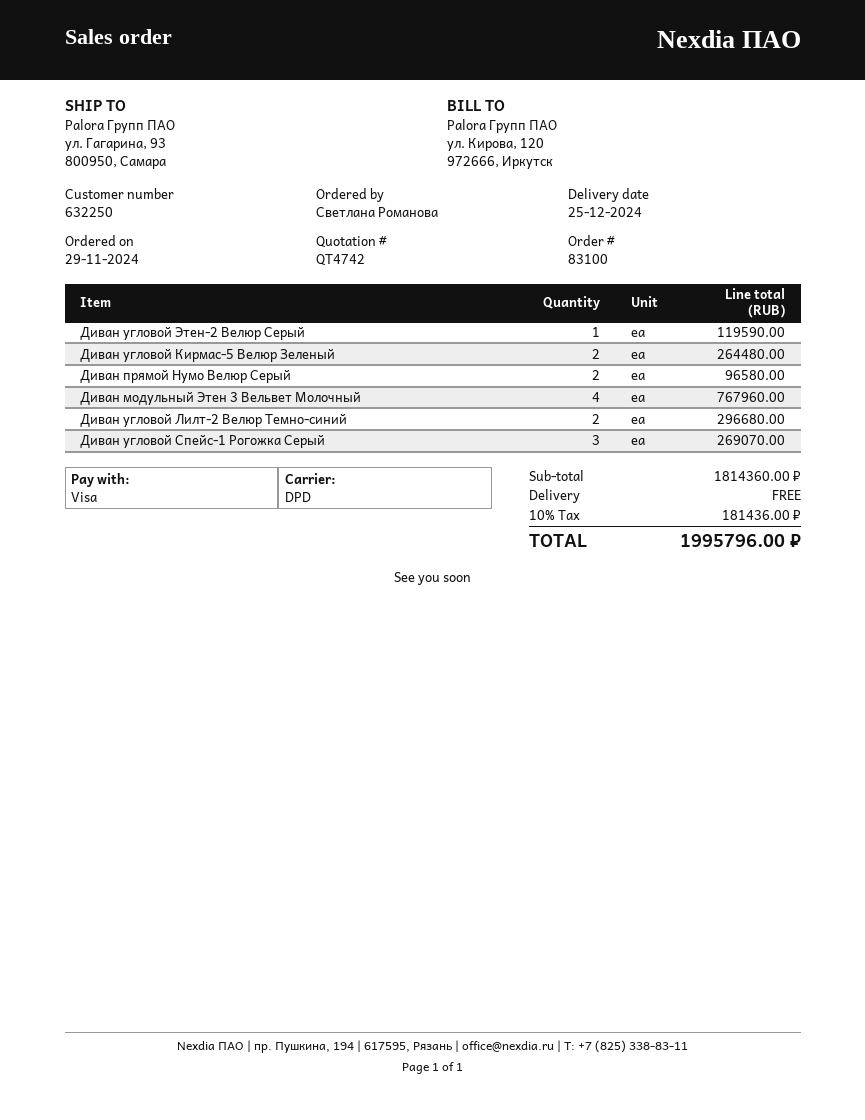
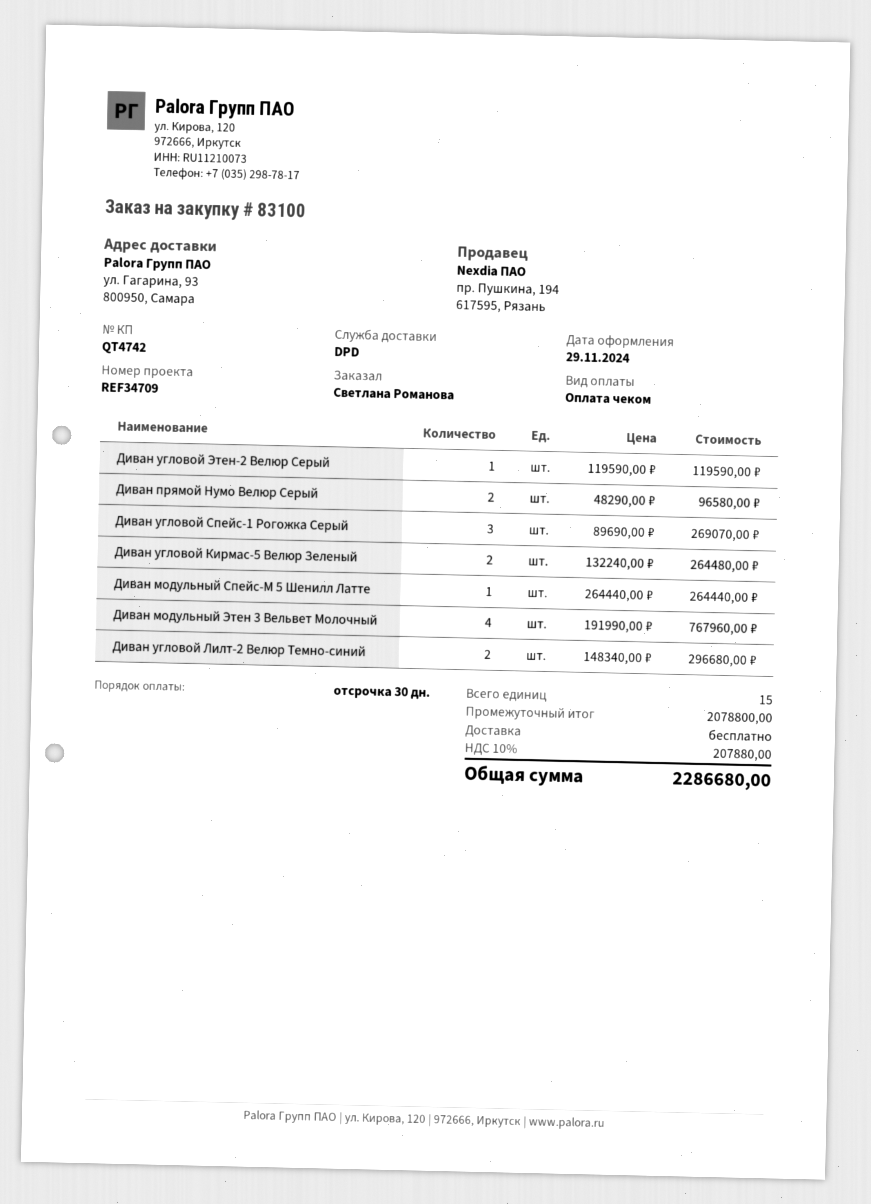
payment method: Visa -> cheque
Диван модульный Спейс-М 5 Шенилл Латте: none -> 1 for 264440.00
subtotal: 1814360.00 -> 2078800.00
tax: 10% = 181436.00 -> 10% = 207880.00
total: 1995796.00 -> 2286680.00

